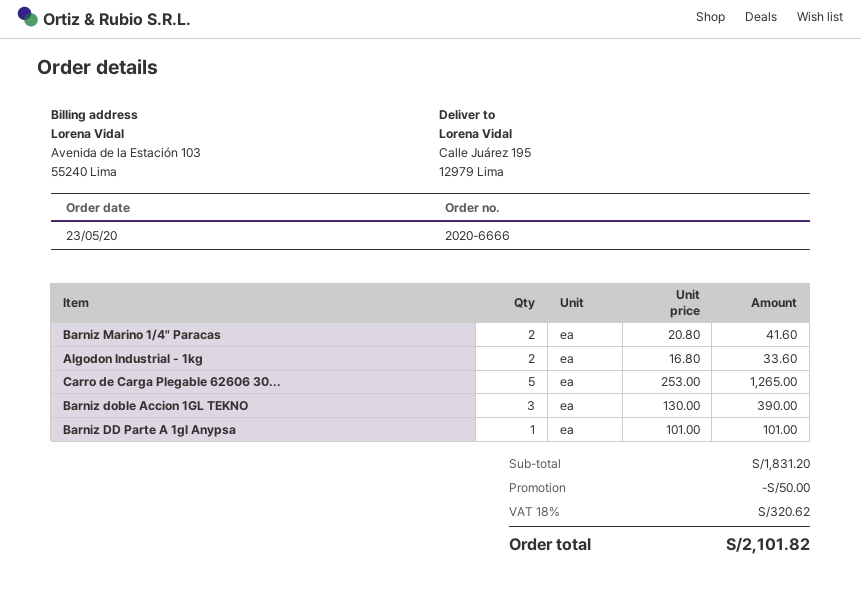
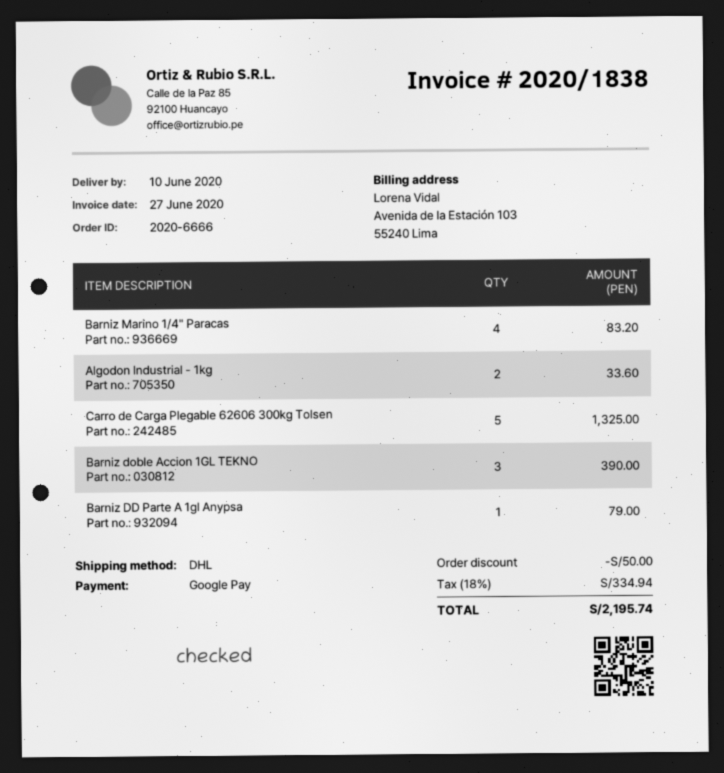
Barniz Marino 1/4" Paracas: 2 for 41.60 -> 4 for 83.20
Carro de Carga Plegable 62606 30...: 5 for 1265.00 -> 5 for 1325.00
Barniz DD Parte A 1gl Anypsa: 1 for 101.00 -> 1 for 79.00
tax: 18% = 320.62 -> 18% = 334.94
total: 2101.82 -> 2195.74

